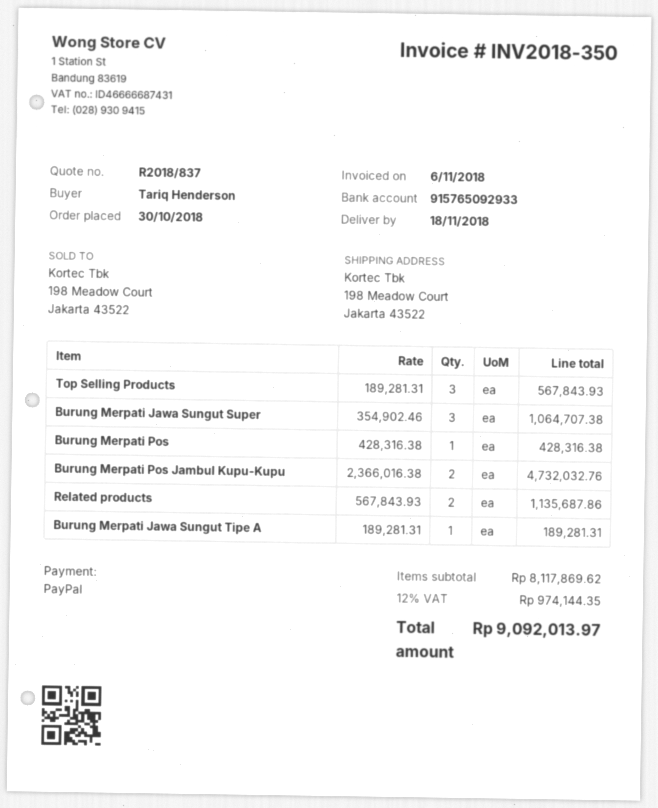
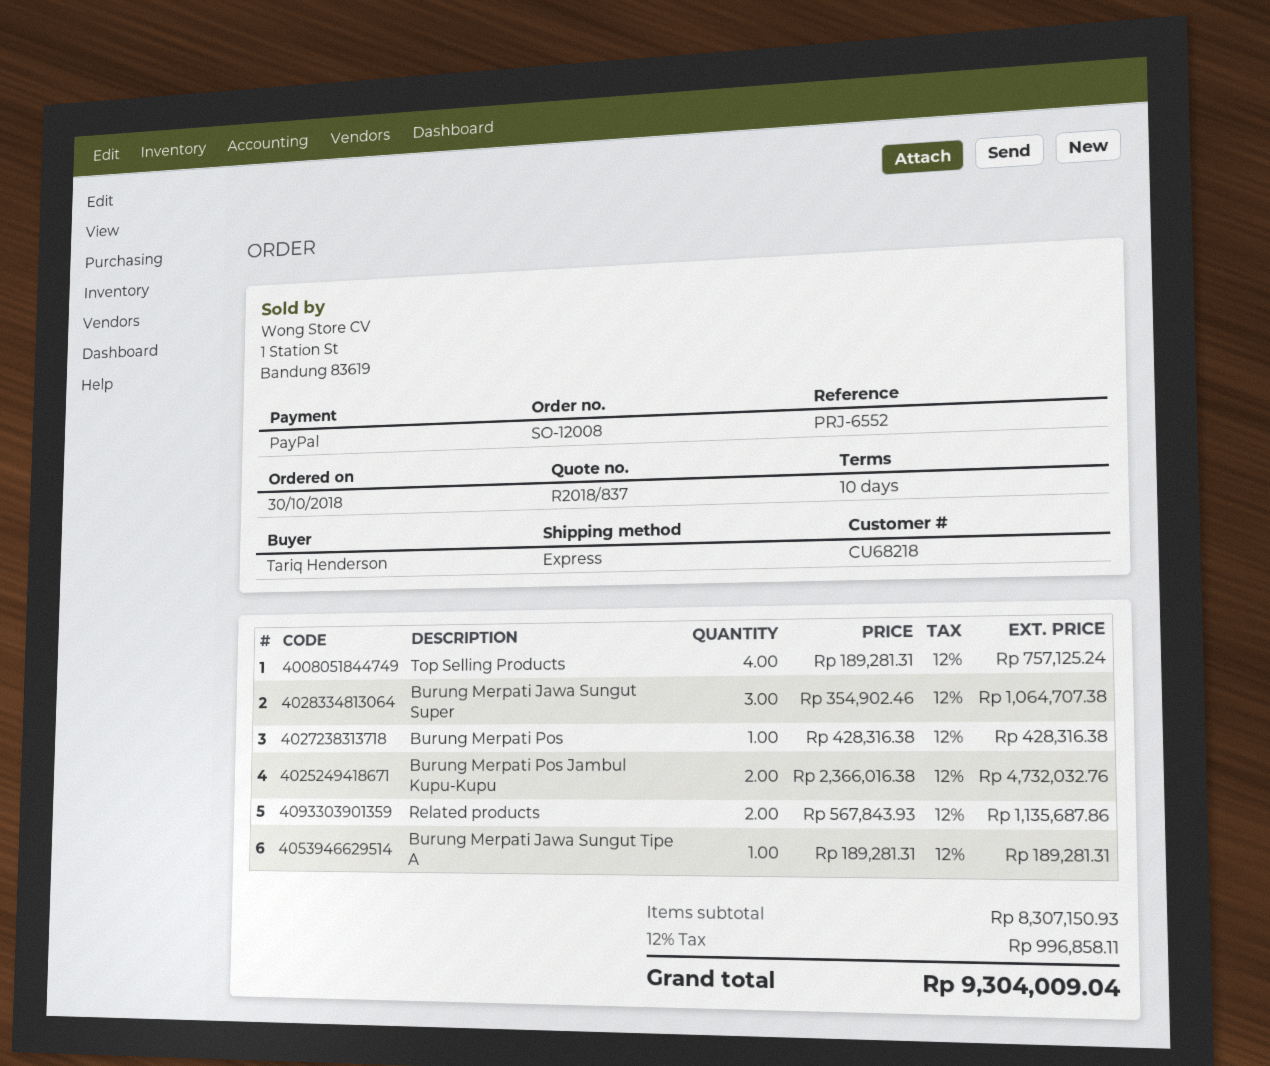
Top Selling Products: 3 x 189281.31 = 567843.93 -> 4 x 189281.31 = 757125.24
subtotal: 8117869.62 -> 8307150.93
tax: 12% = 974144.35 -> 12% = 996858.11
total: 9092013.97 -> 9304009.04

